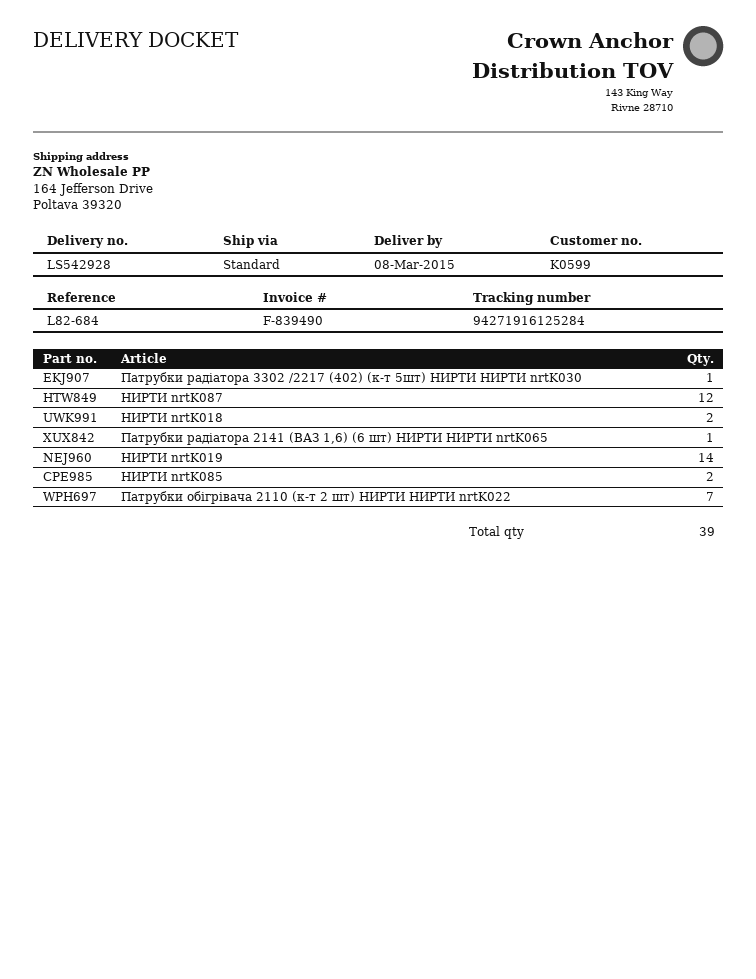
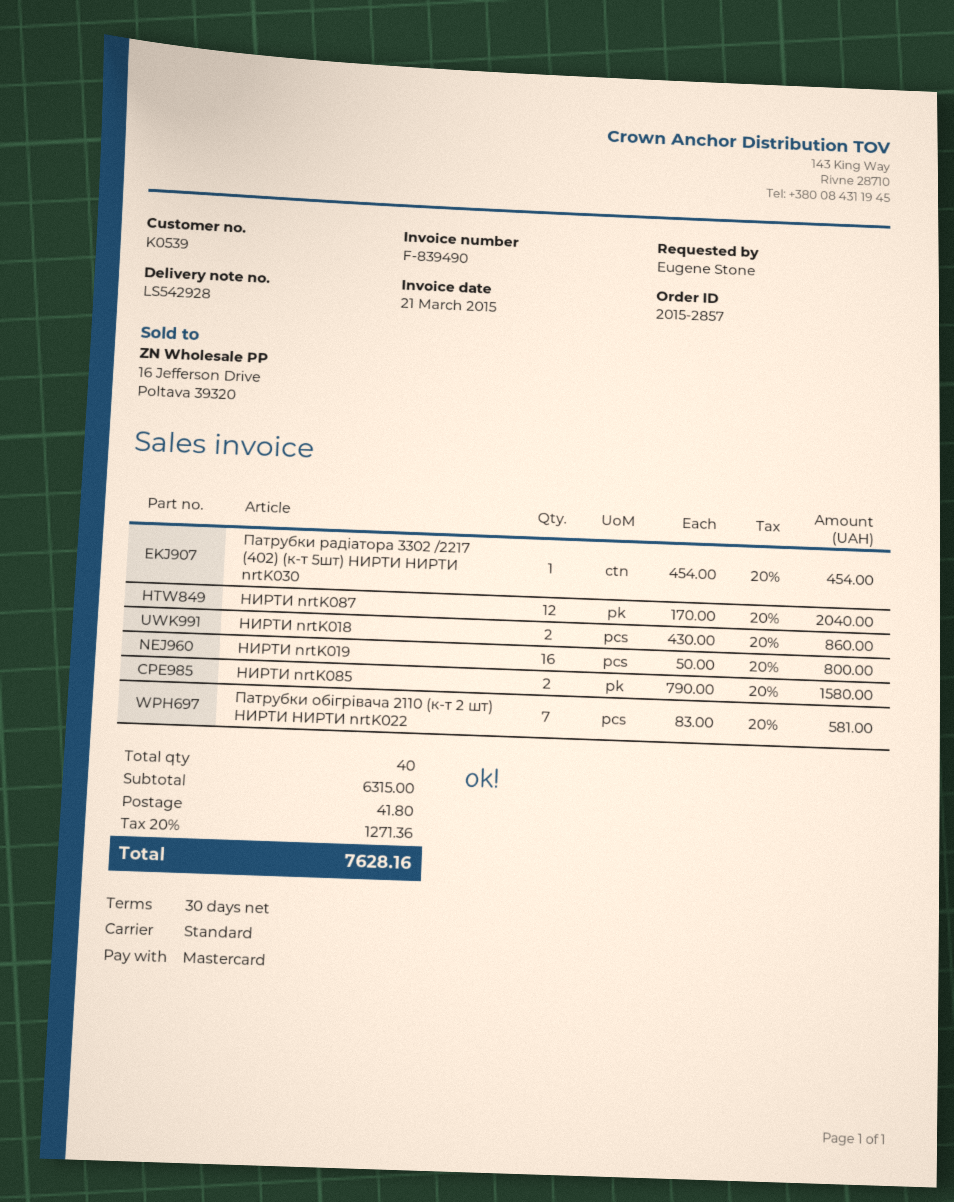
customer number: K0599 -> K0539
Патрубки радіатора 2141 (ВАЗ 1,6) (6 шт) НИРТИ НИРТИ nrtK065: 1 -> none
НИРТИ nrtK019: 14 -> 16
total quantity: 39 -> 40

